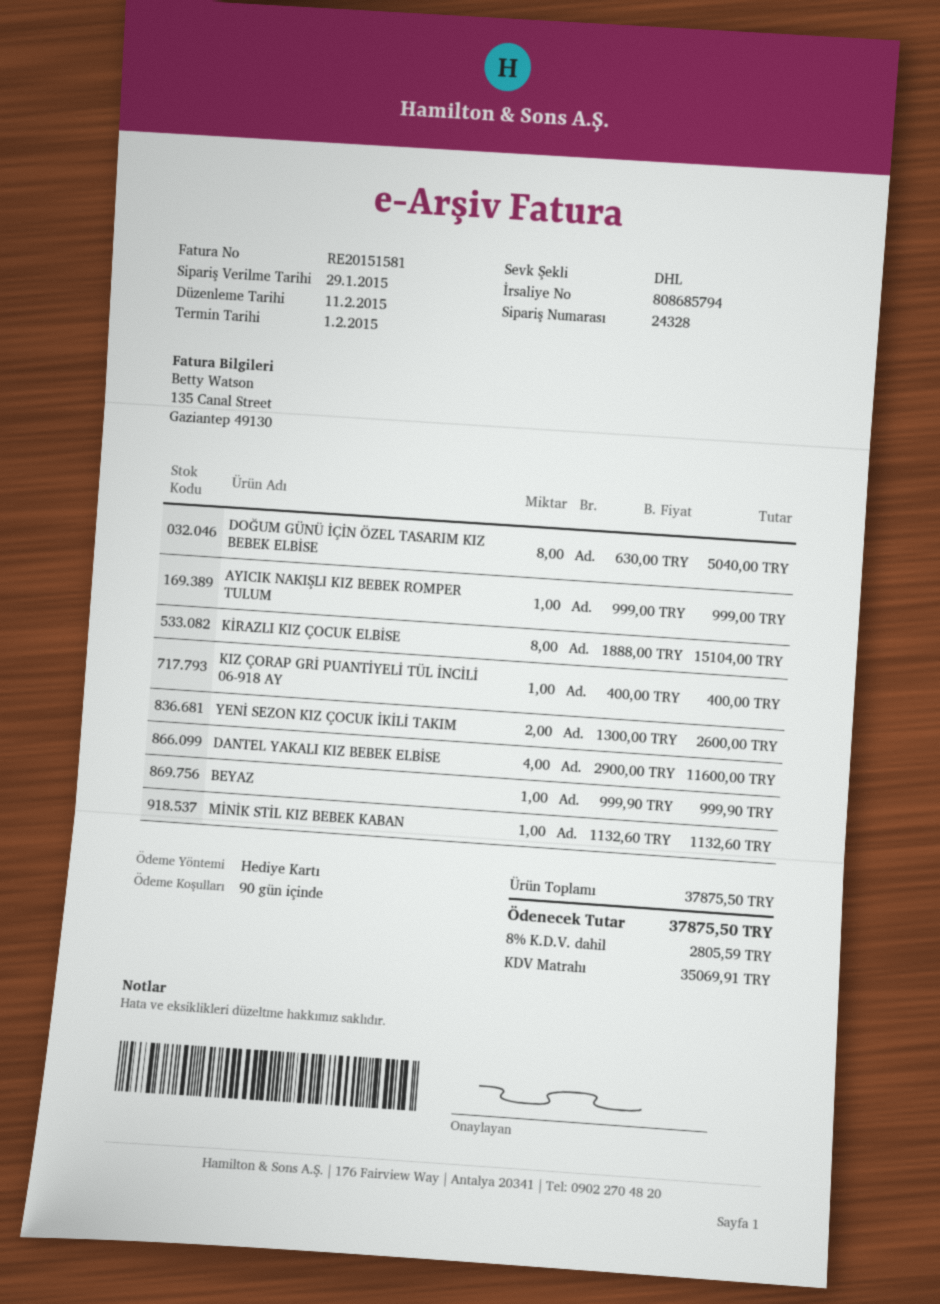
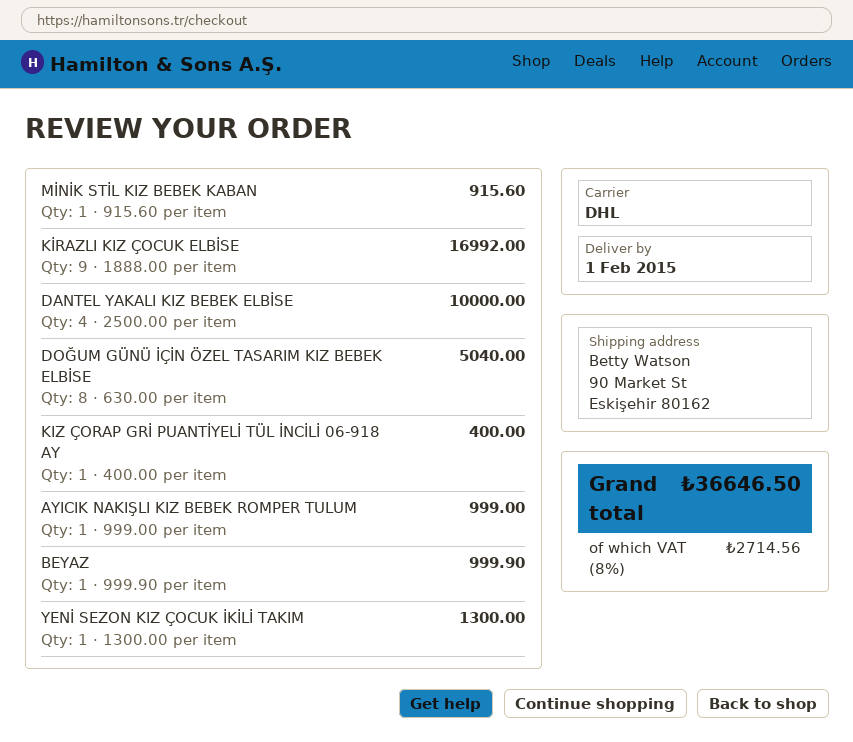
KİRAZLI KIZ ÇOCUK ELBİSE: 8 x 1888.00 = 15104.00 -> 9 x 1888.00 = 16992.00
YENİ SEZON KIZ ÇOCUK İKİLİ TAKIM: 2 x 1300.00 = 2600.00 -> 1 x 1300.00 = 1300.00
DANTEL YAKALI KIZ BEBEK ELBİSE: 4 x 2900.00 = 11600.00 -> 4 x 2500.00 = 10000.00
MİNİK STİL KIZ BEBEK KABAN: 1 x 1132.60 = 1132.60 -> 1 x 915.60 = 915.60
tax: 8% = 2805.59 -> 8% = 2714.56
total: 37875.50 -> 36646.50

